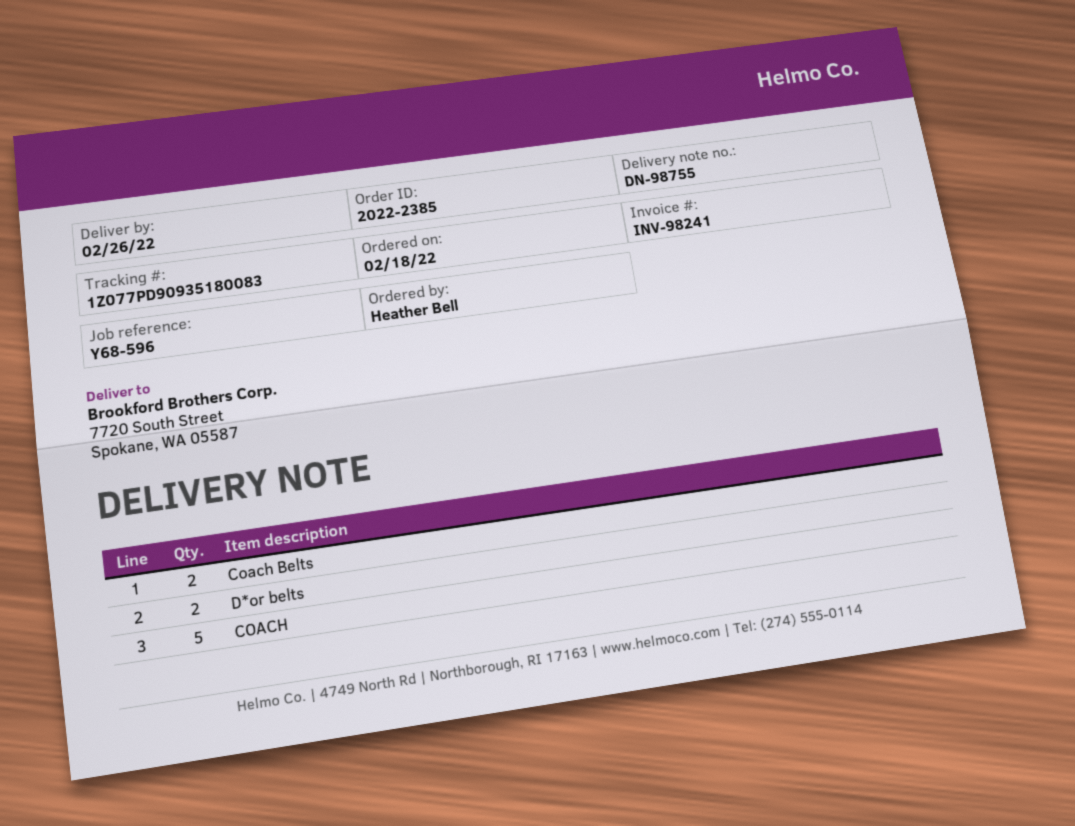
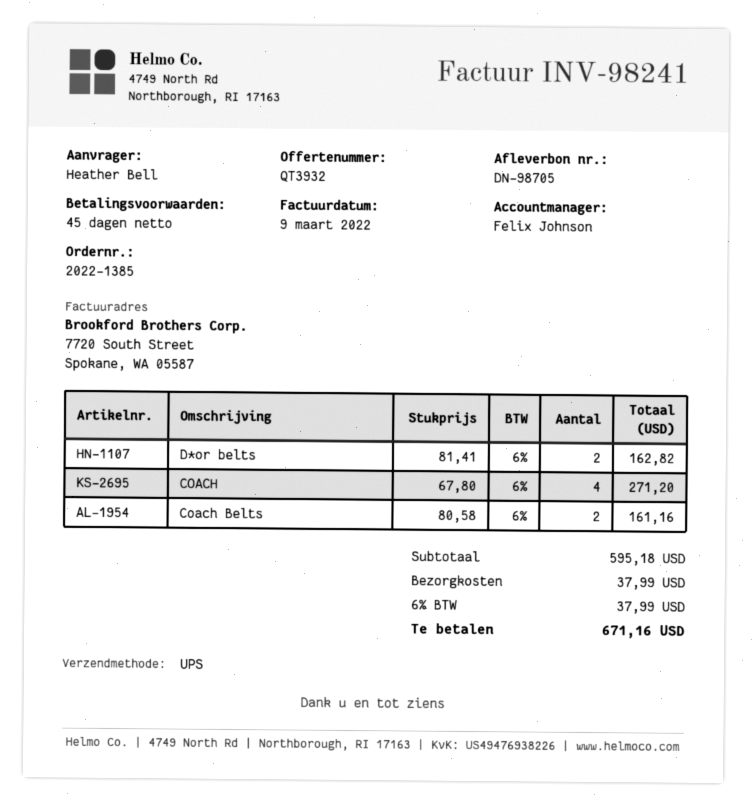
order number: 2022-2385 -> 2022-1385
delivery note number: DN-98755 -> DN-98705
COACH: 5 -> 4

